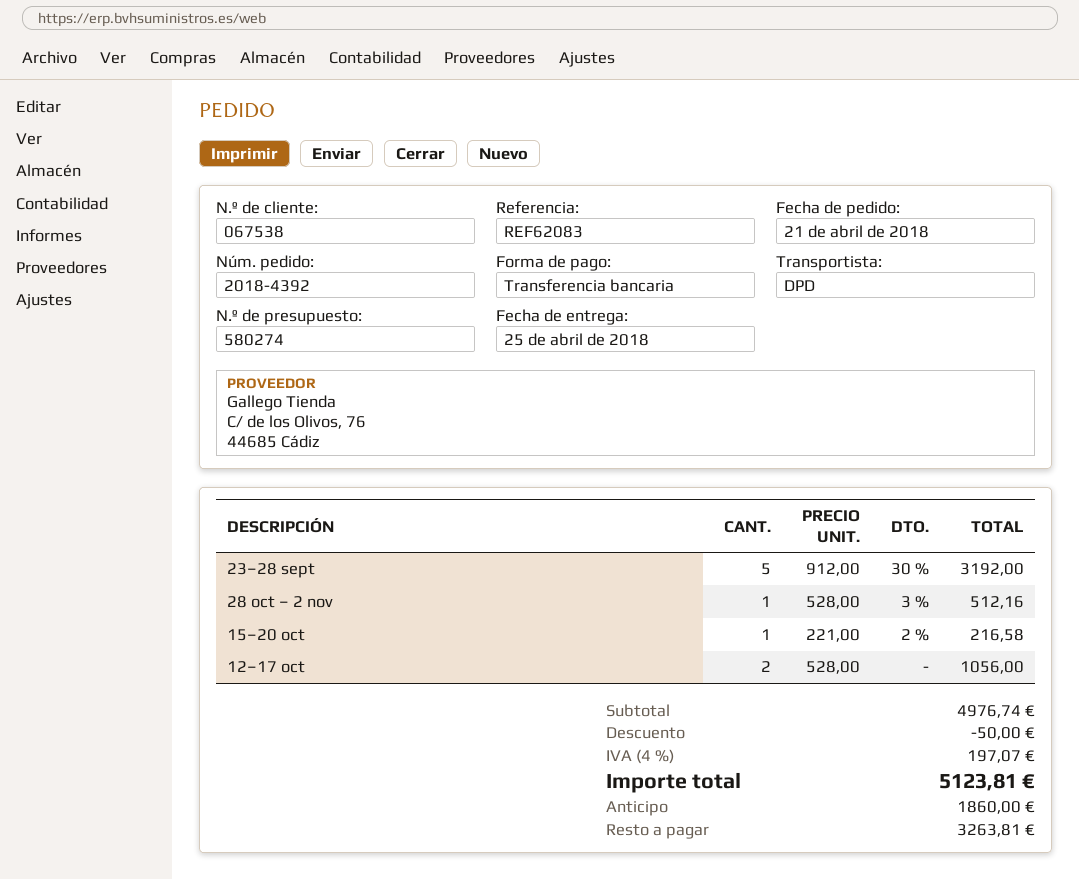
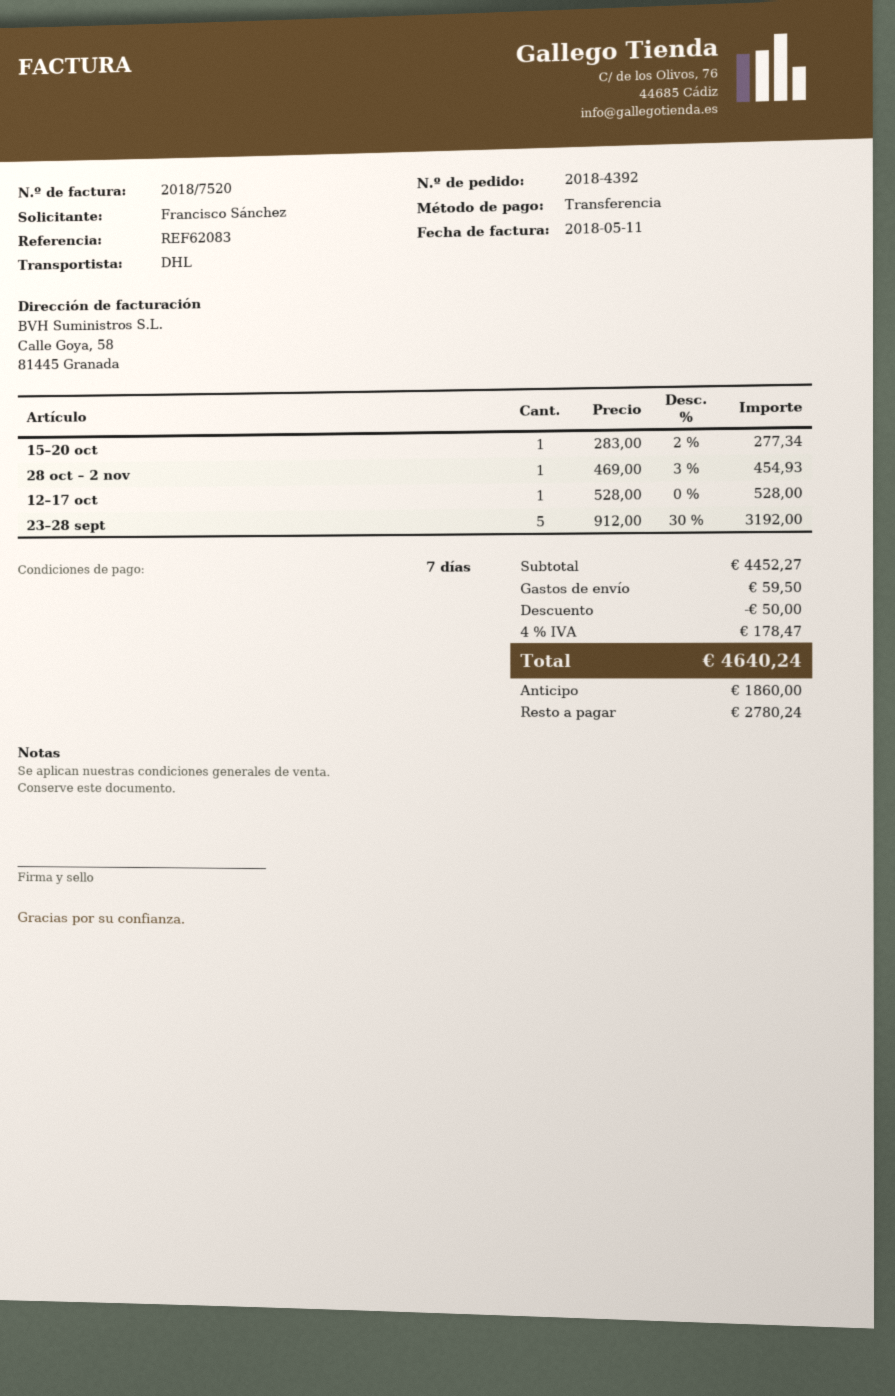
shipping method: DPD -> DHL
28 oct – 2 nov: 1 x 528.00 - 3% = 512.16 -> 1 x 469.00 - 3% = 454.93
15–20 oct: 1 x 221.00 - 2% = 216.58 -> 1 x 283.00 - 2% = 277.34
12–17 oct: 2 x 528.00 = 1056.00 -> 1 x 528.00 = 528.00
subtotal: 4976.74 -> 4452.27
shipping: none -> 59.50
tax: 4% = 197.07 -> 4% = 178.47
total: 5123.81 -> 4640.24
balance: 3263.81 -> 2780.24

